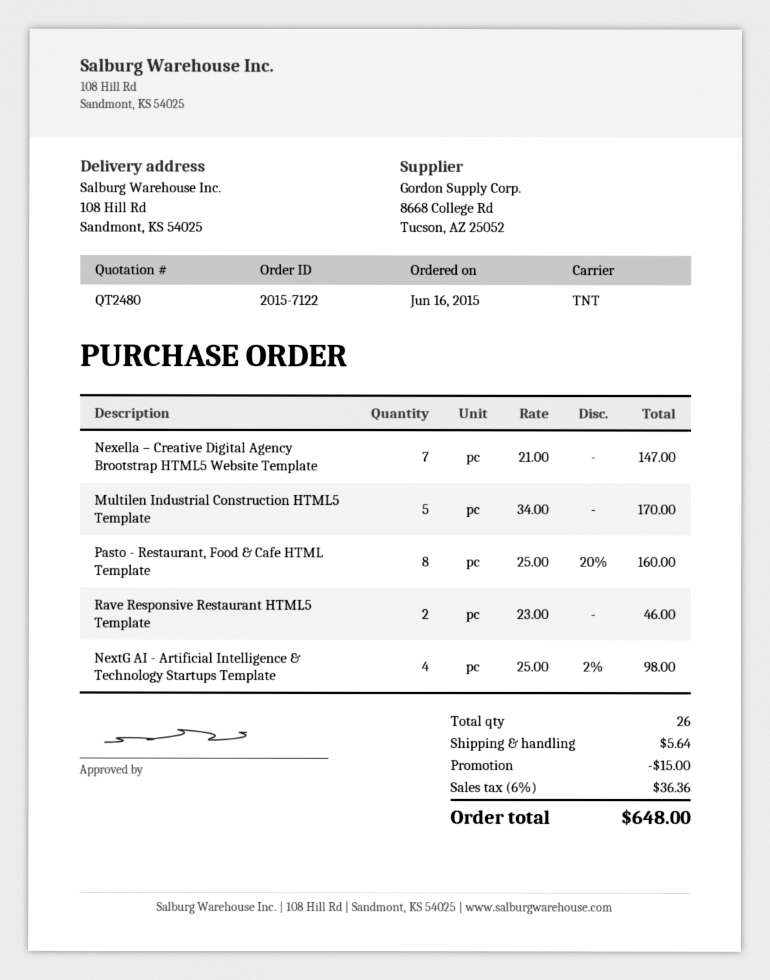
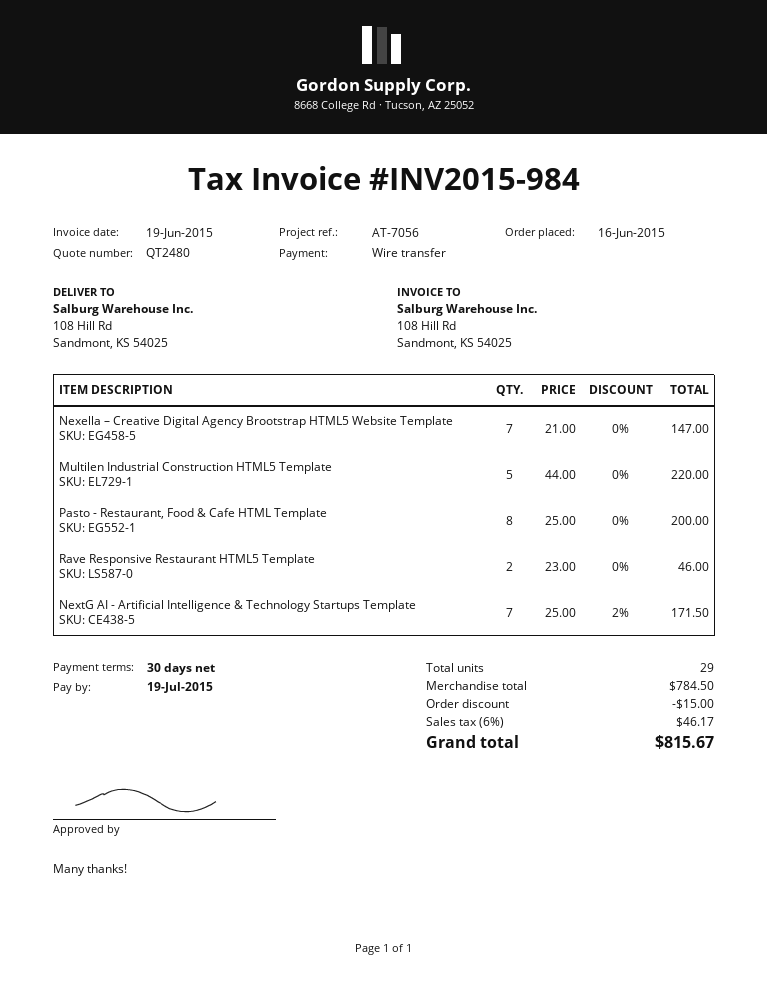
Multilen Industrial Construction HTML5 Template: 5 x 34.00 = 170.00 -> 5 x 44.00 = 220.00
Pasto - Restaurant, Food & Cafe HTML Template: 8 x 25.00 - 20% = 160.00 -> 8 x 25.00 = 200.00
NextG AI - Artificial Intelligence & Technology Startups Template: 4 x 25.00 - 2% = 98.00 -> 7 x 25.00 - 2% = 171.50
total quantity: 26 -> 29
shipping: 5.64 -> none
tax: 6% = 36.36 -> 6% = 46.17
total: 648.00 -> 815.67

